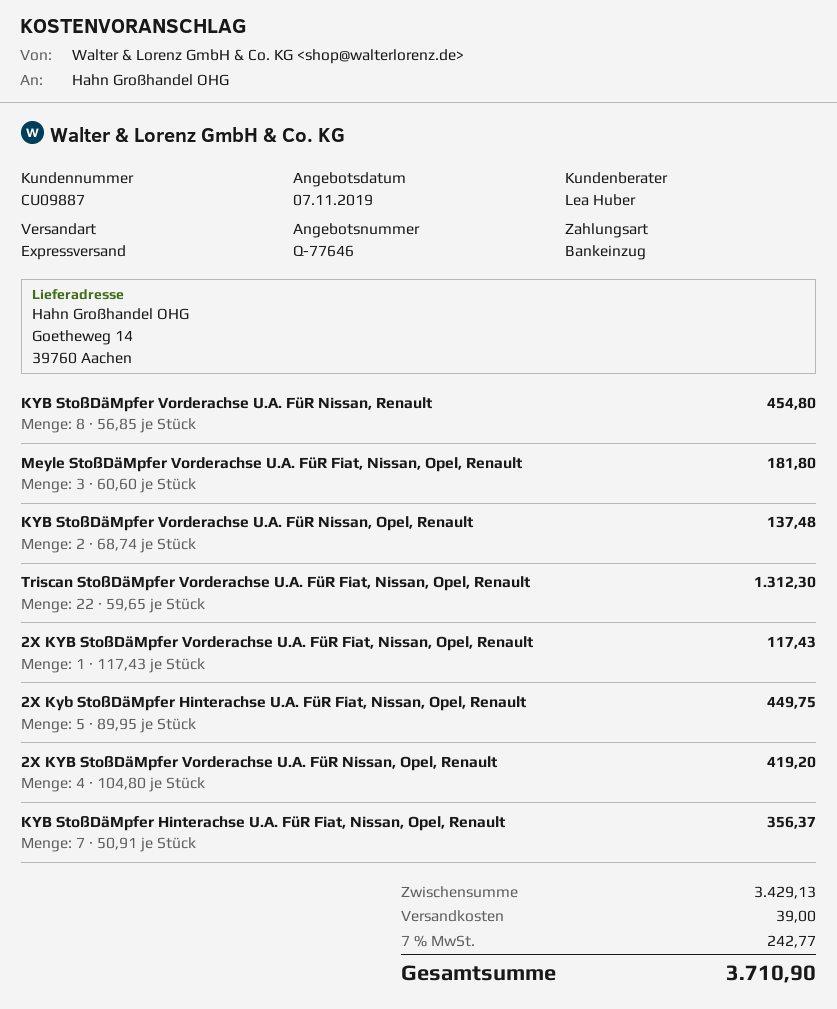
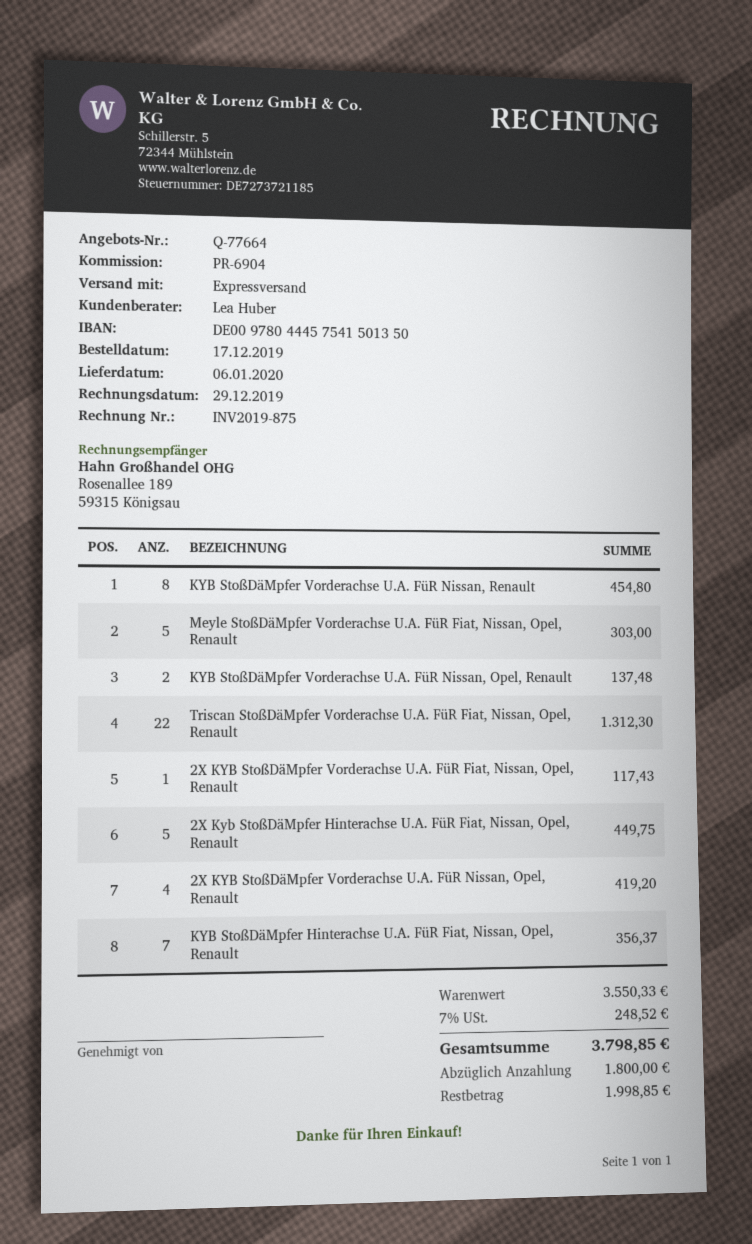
quote number: Q-77646 -> Q-77664
Meyle StoßDäMpfer Vorderachse U.A. FüR Fiat, Nissan, Opel, Renault: 3 for 181.80 -> 5 for 303.00
subtotal: 3429.13 -> 3550.33
shipping: 39.00 -> none
tax: 7% = 242.77 -> 7% = 248.52
total: 3710.90 -> 3798.85

